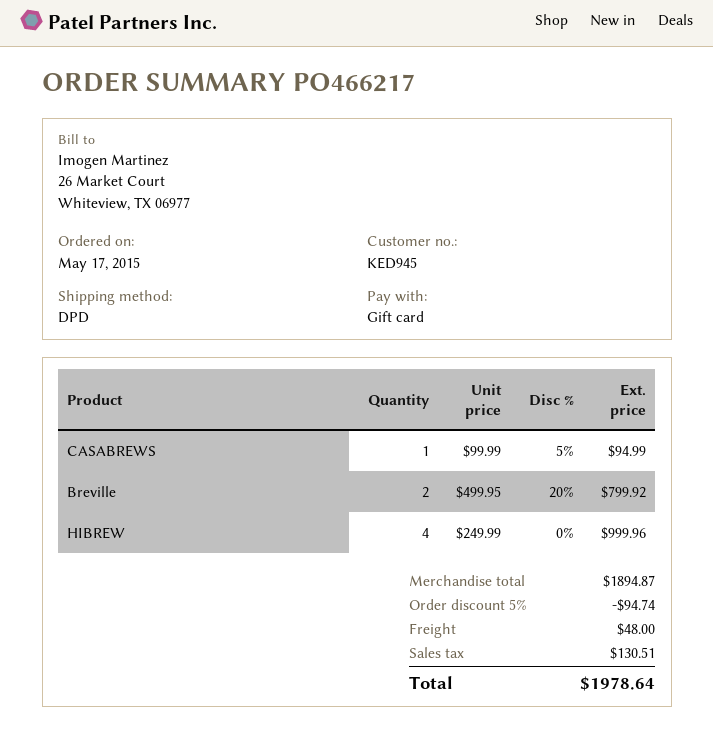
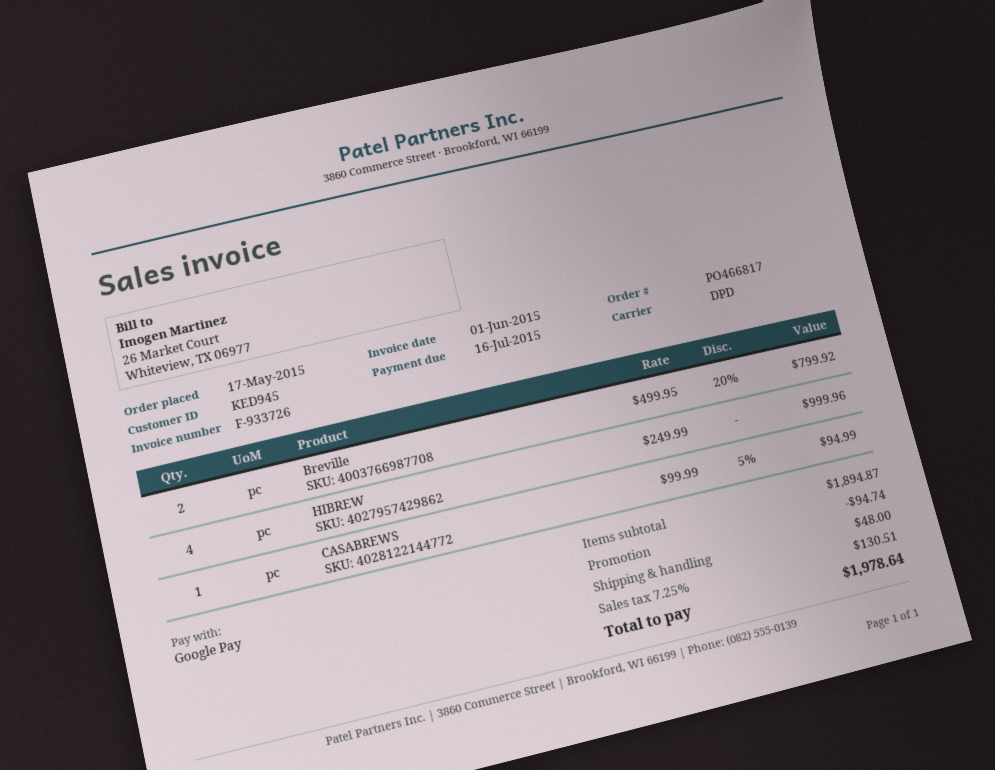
order number: PO466217 -> PO466817
payment method: gift card -> Google Pay

